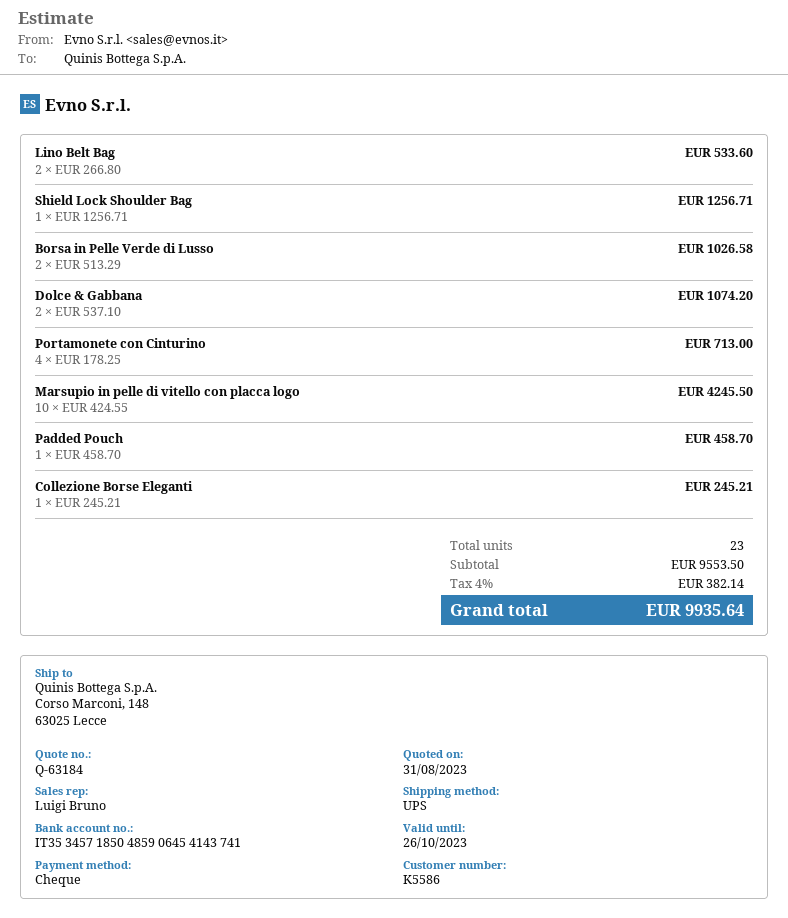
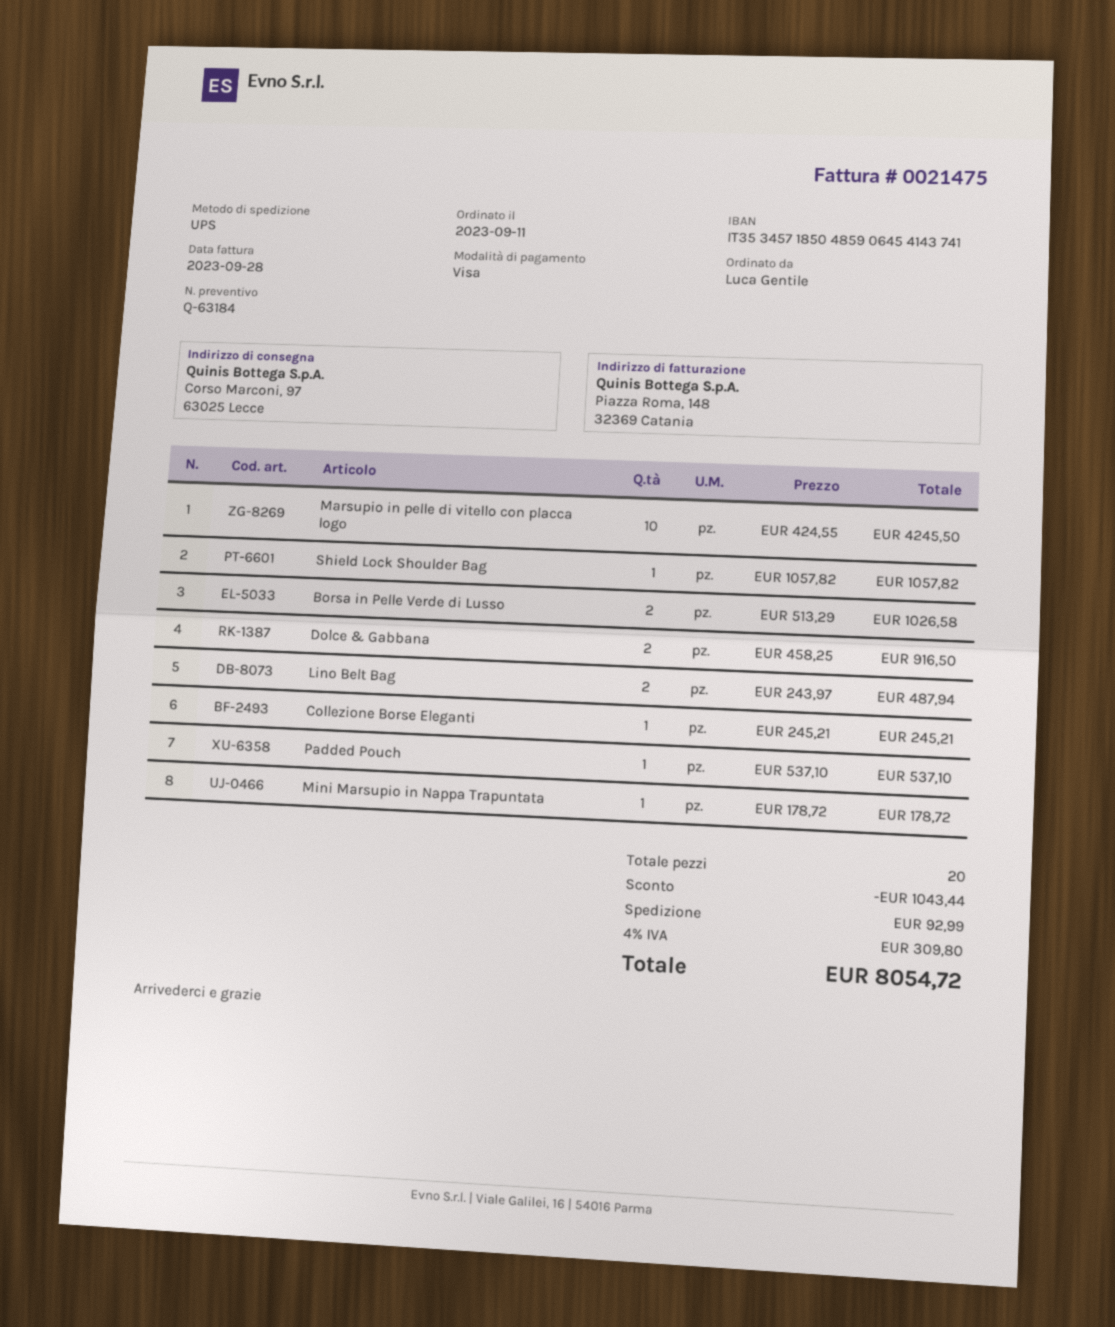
payment method: cheque -> Visa
ship to: Corso Marconi, 148, 63025 Lecce -> Corso Marconi, 97, 63025 Lecce
Lino Belt Bag: 2 x 266.80 = 533.60 -> 2 x 243.97 = 487.94
Shield Lock Shoulder Bag: 1 x 1256.71 = 1256.71 -> 1 x 1057.82 = 1057.82
Dolce & Gabbana: 2 x 537.10 = 1074.20 -> 2 x 458.25 = 916.50
Portamonete con Cinturino: 4 x 178.25 = 713.00 -> none
Padded Pouch: 1 x 458.70 = 458.70 -> 1 x 537.10 = 537.10
Mini Marsupio in Nappa Trapuntata: none -> 1 x 178.72 = 178.72
total quantity: 23 -> 20
discount: none -> 1043.44
shipping: none -> 92.99
tax: 4% = 382.14 -> 4% = 309.80
total: 9935.64 -> 8054.72

